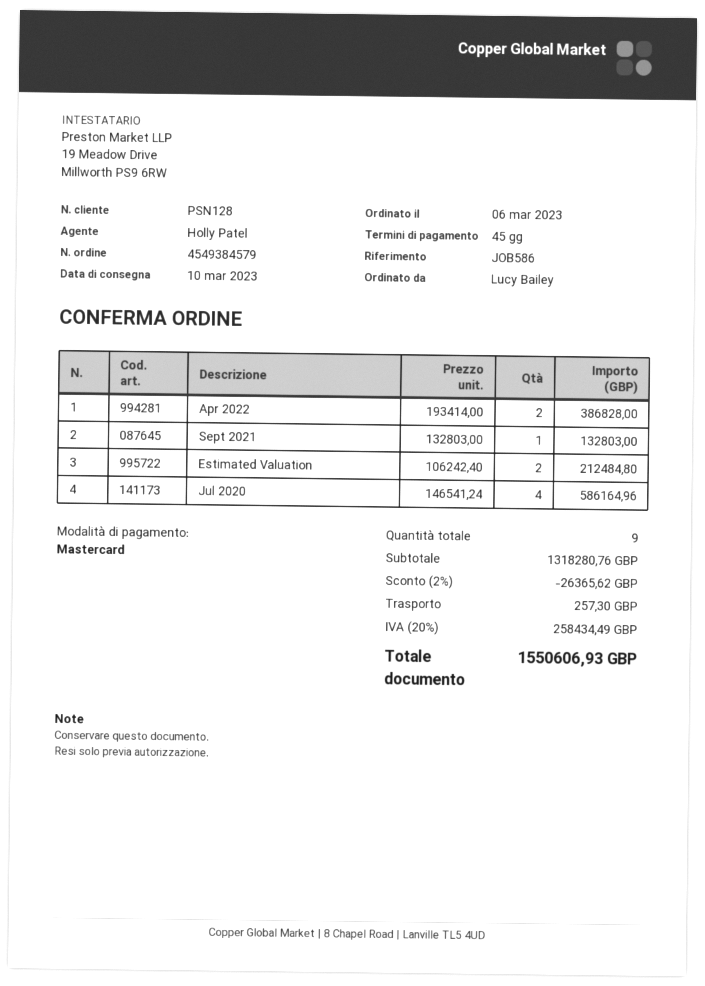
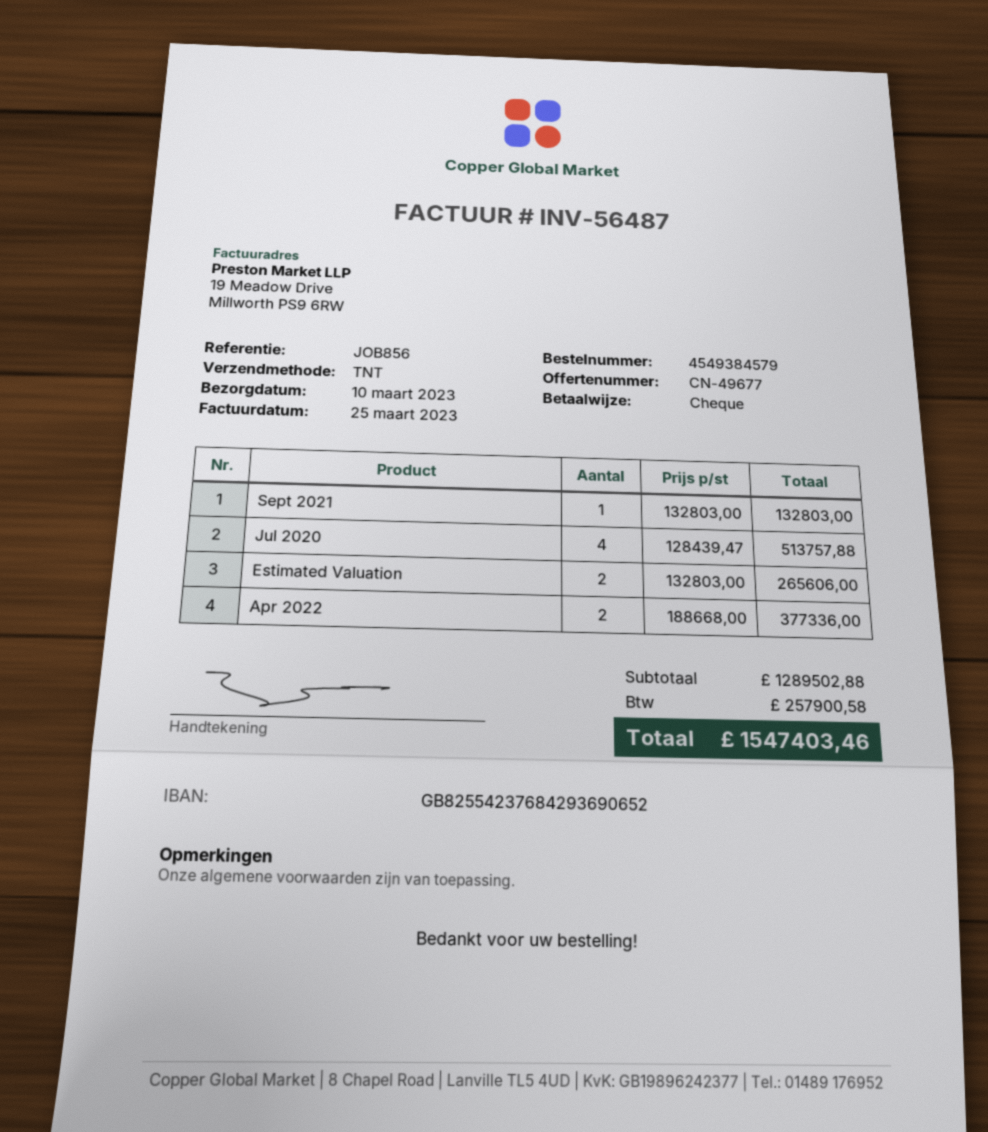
reference: JOB586 -> JOB856
payment method: Mastercard -> cheque
Apr 2022: 2 x 193414.00 = 386828.00 -> 2 x 188668.00 = 377336.00
Estimated Valuation: 2 x 106242.40 = 212484.80 -> 2 x 132803.00 = 265606.00
Jul 2020: 4 x 146541.24 = 586164.96 -> 4 x 128439.47 = 513757.88
subtotal: 1318280.76 -> 1289502.88
discount: 2% = 26365.62 -> none
shipping: 257.30 -> none
tax: 258434.49 -> 257900.58
total: 1550606.93 -> 1547403.46

